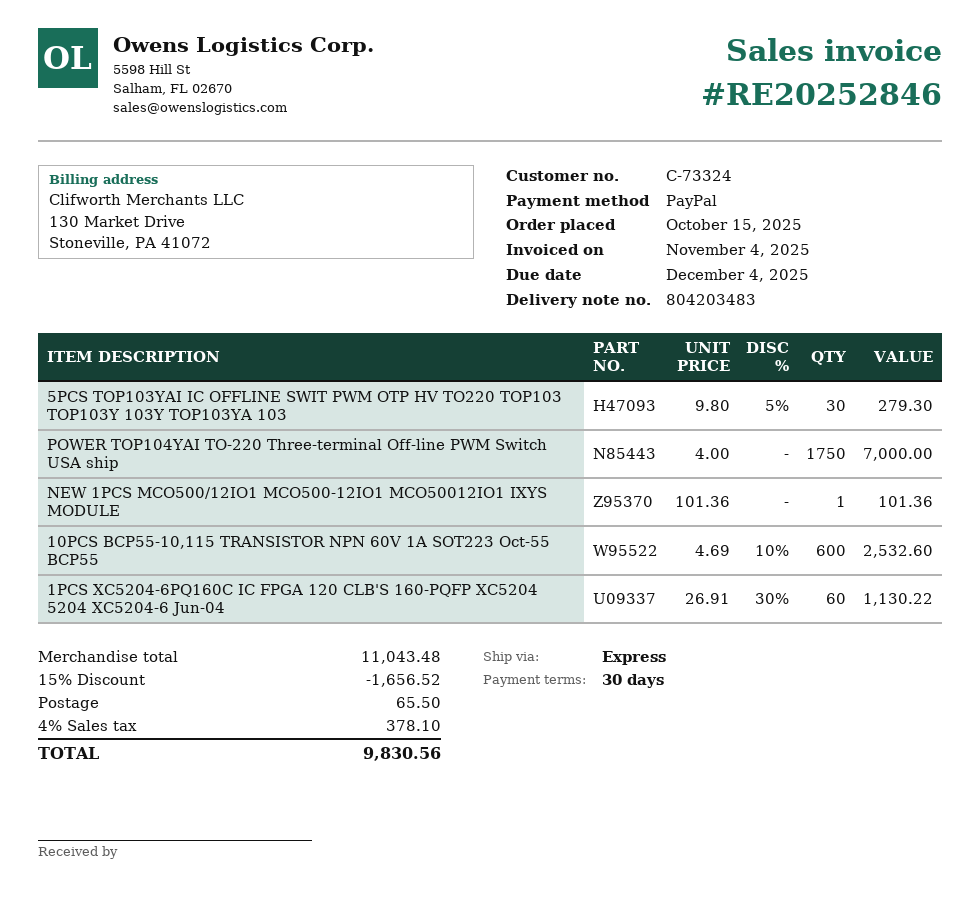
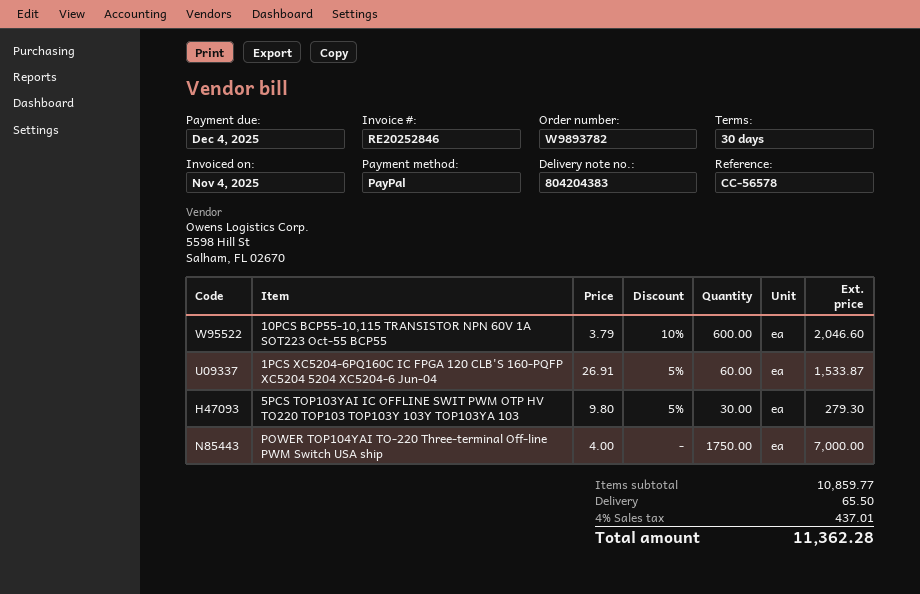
delivery note number: 804203483 -> 804204383
NEW 1PCS MCO500/12IO1 MCO500-12IO1 MCO50012IO1 IXYS MODULE: 1 x 101.36 = 101.36 -> none
10PCS BCP55-10,115 TRANSISTOR NPN 60V 1A SOT223 Oct-55 BCP55: 600 x 4.69 - 10% = 2532.60 -> 600 x 3.79 - 10% = 2046.60
1PCS XC5204-6PQ160C IC FPGA 120 CLB'S 160-PQFP XC5204 5204 XC5204-6 Jun-04: 60 x 26.91 - 30% = 1130.22 -> 60 x 26.91 - 5% = 1533.87
subtotal: 11043.48 -> 10859.77
discount: 15% = 1656.52 -> none
tax: 4% = 378.10 -> 4% = 437.01
total: 9830.56 -> 11362.28

